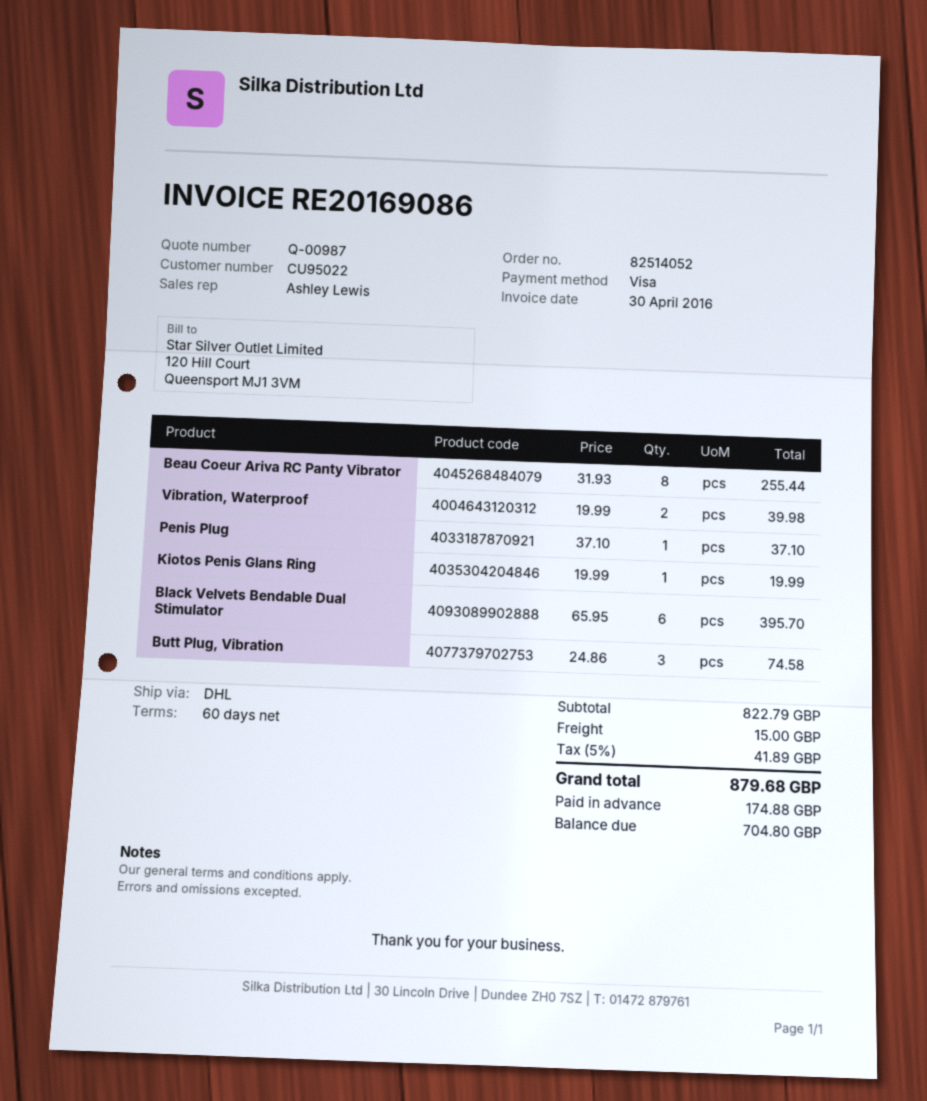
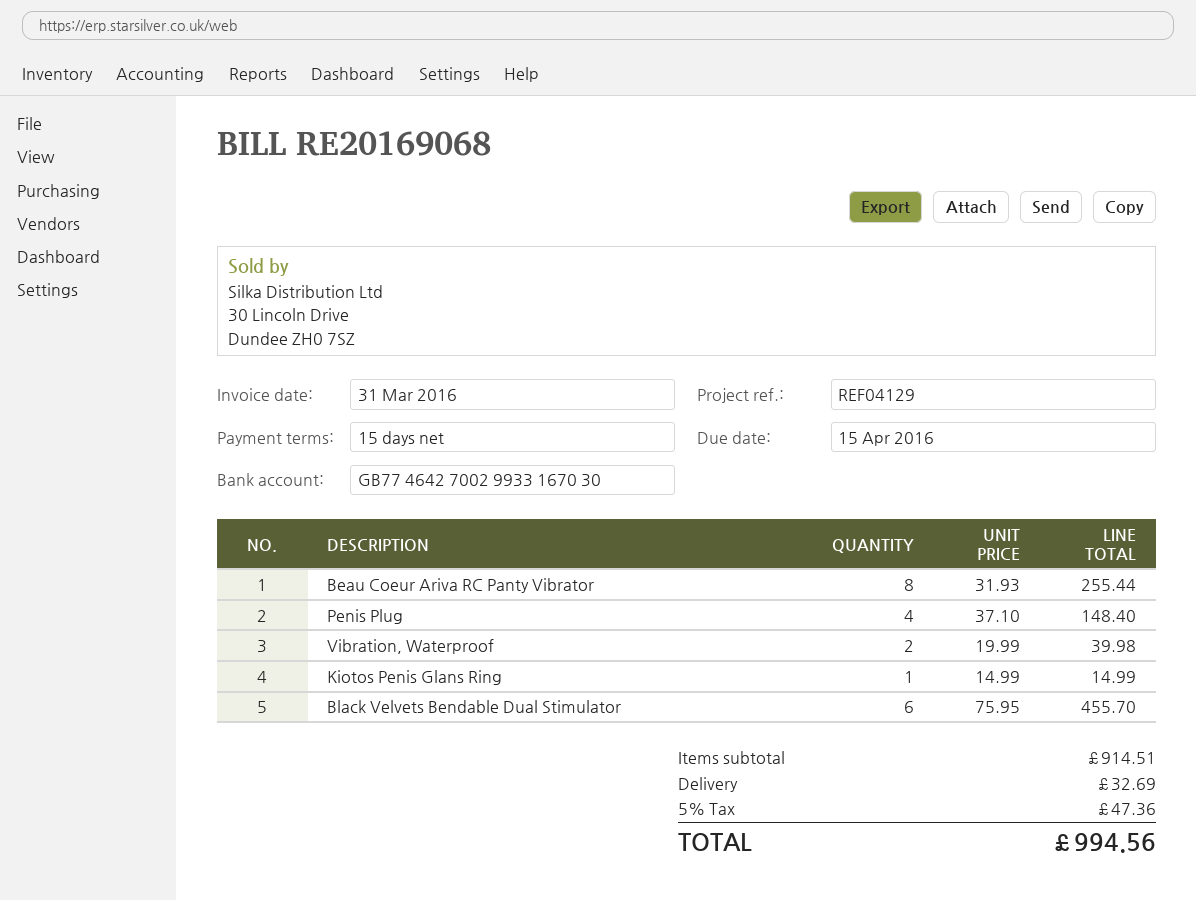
invoice number: RE20169086 -> RE20169068
invoice date: 2016-04-30 -> 2016-03-31
payment terms: 60 days -> 15 days
Penis Plug: 1 x 37.10 = 37.10 -> 4 x 37.10 = 148.40
Kiotos Penis Glans Ring: 1 x 19.99 = 19.99 -> 1 x 14.99 = 14.99
Black Velvets Bendable Dual Stimulator: 6 x 65.95 = 395.70 -> 6 x 75.95 = 455.70
Butt Plug, Vibration: 3 x 24.86 = 74.58 -> none
subtotal: 822.79 -> 914.51
shipping: 15.00 -> 32.69
tax: 5% = 41.89 -> 5% = 47.36
total: 879.68 -> 994.56

